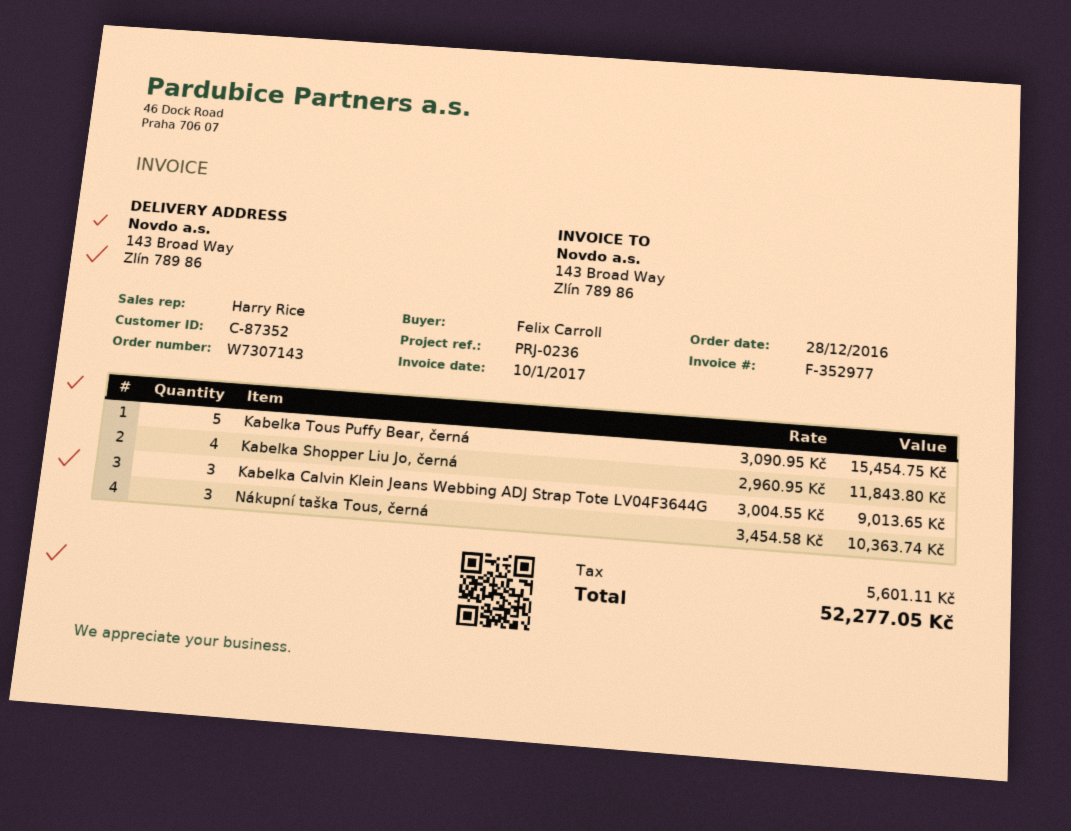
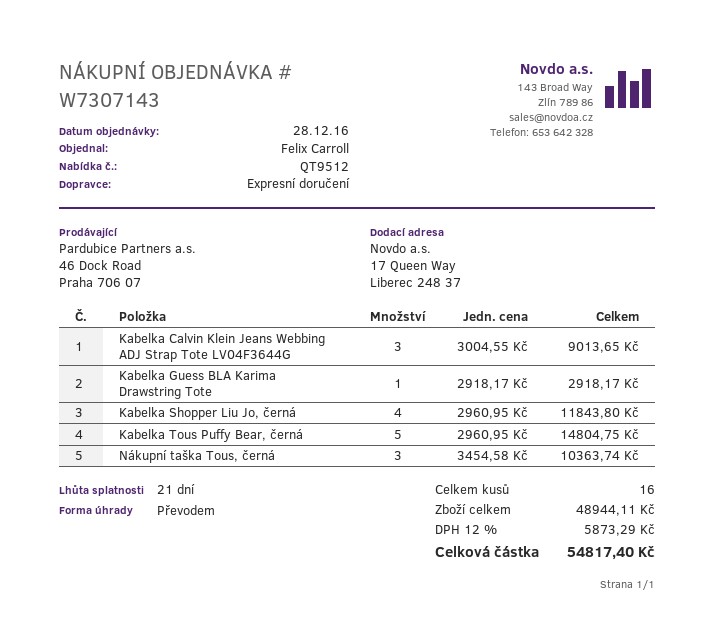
ship to: 143 Broad Way, Zlín 789 86 -> 17 Queen Way, Liberec 248 37
Kabelka Tous Puffy Bear, černá: 5 x 3090.95 = 15454.75 -> 5 x 2960.95 = 14804.75
Kabelka Guess BLA Karima Drawstring Tote: none -> 1 x 2918.17 = 2918.17
tax: 5601.11 -> 5873.29
total: 52277.05 -> 54817.40

